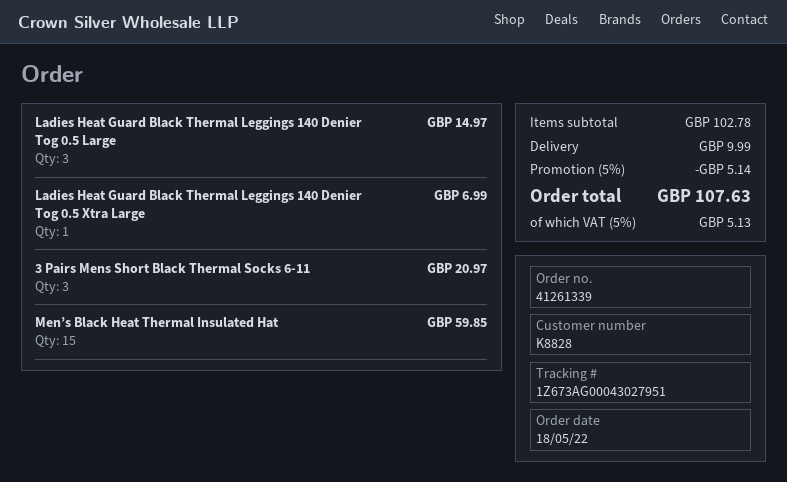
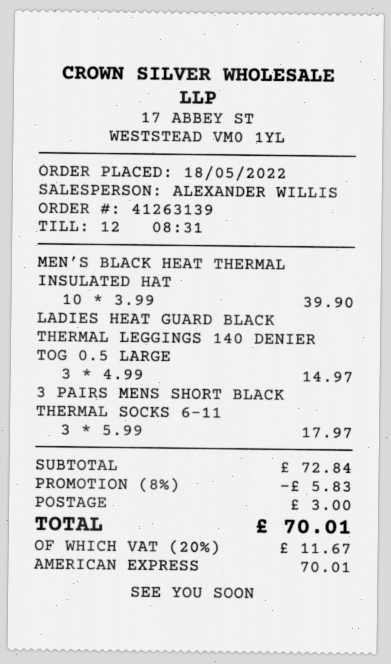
order number: 41261339 -> 41263139
Ladies Heat Guard Black Thermal Leggings 140 Denier Tog 0.5 Xtra Large: 1 for 6.99 -> none
3 Pairs Mens Short Black Thermal Socks 6-11: 3 for 20.97 -> 3 for 17.97
Men’s Black Heat Thermal Insulated Hat: 15 for 59.85 -> 10 for 39.90
subtotal: 102.78 -> 72.84
discount: 5% = 5.14 -> 8% = 5.83
shipping: 9.99 -> 3.00
tax: 5% = 5.13 -> 20% = 11.67
total: 107.63 -> 70.01

